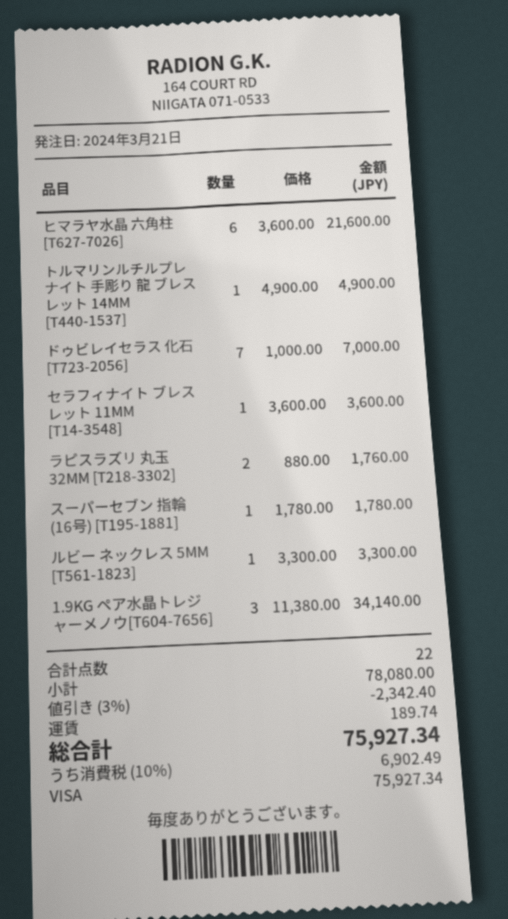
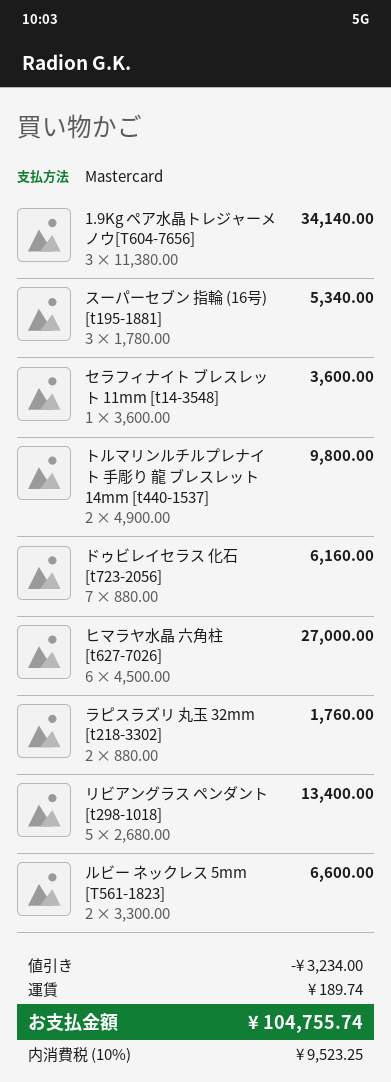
payment method: Visa -> Mastercard
ヒマラヤ水晶 六角柱 [T627-7026]: 6 x 3600.00 = 21600.00 -> 6 x 4500.00 = 27000.00
トルマリンルチルプレナイト 手彫り 龍 ブレスレット 14MM [T440-1537]: 1 x 4900.00 = 4900.00 -> 2 x 4900.00 = 9800.00
ドゥビレイセラス 化石 [T723-2056]: 7 x 1000.00 = 7000.00 -> 7 x 880.00 = 6160.00
スーパーセブン 指輪 (16号) [T195-1881]: 1 x 1780.00 = 1780.00 -> 3 x 1780.00 = 5340.00
ルビー ネックレス 5MM [T561-1823]: 1 x 3300.00 = 3300.00 -> 2 x 3300.00 = 6600.00
リビアングラス ペンダント [t298-1018]: none -> 5 x 2680.00 = 13400.00
discount: 2342.40 -> 3234.00
tax: 10% = 6902.49 -> 10% = 9523.25
total: 75927.34 -> 104755.74

